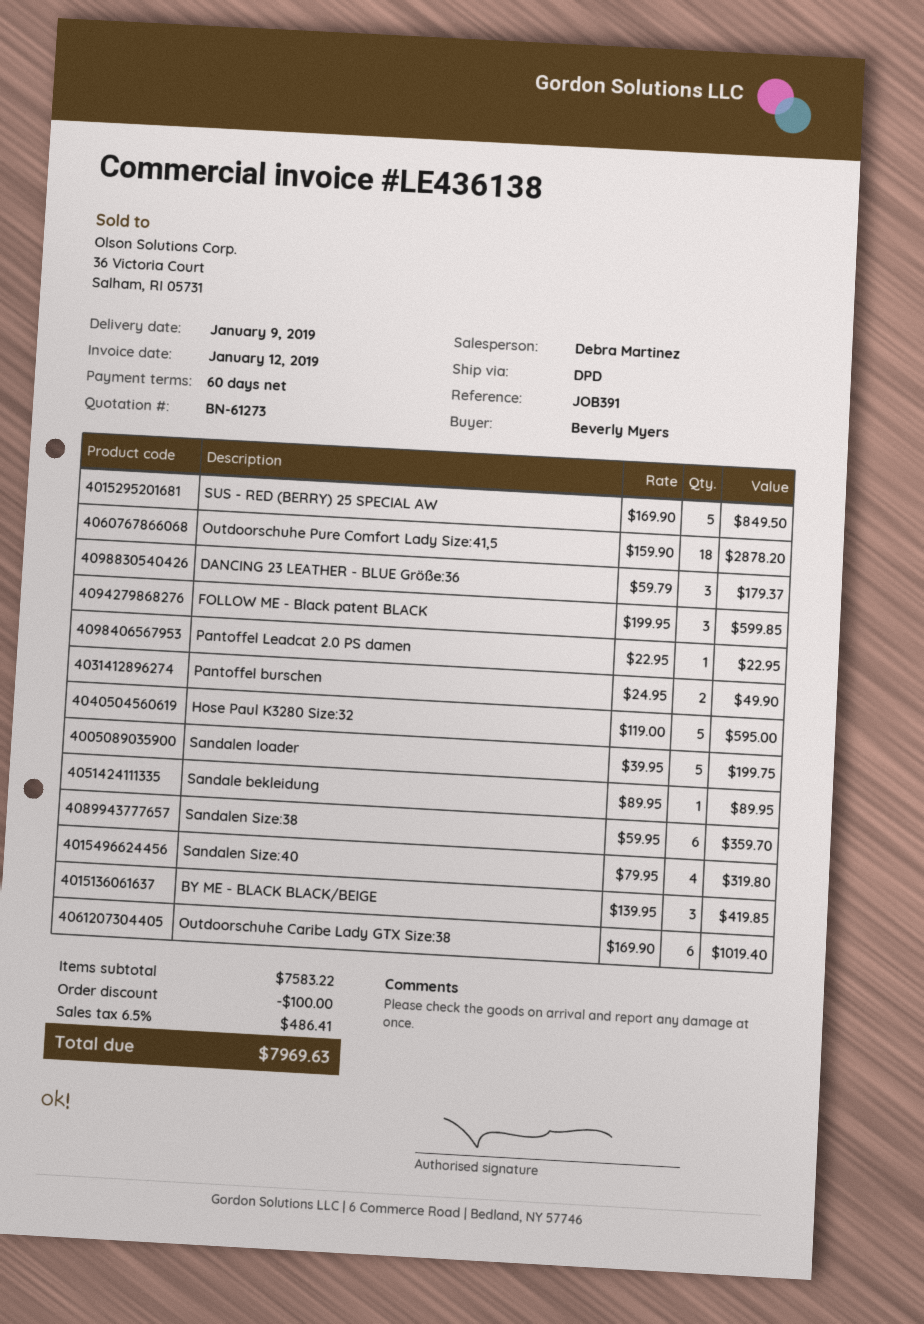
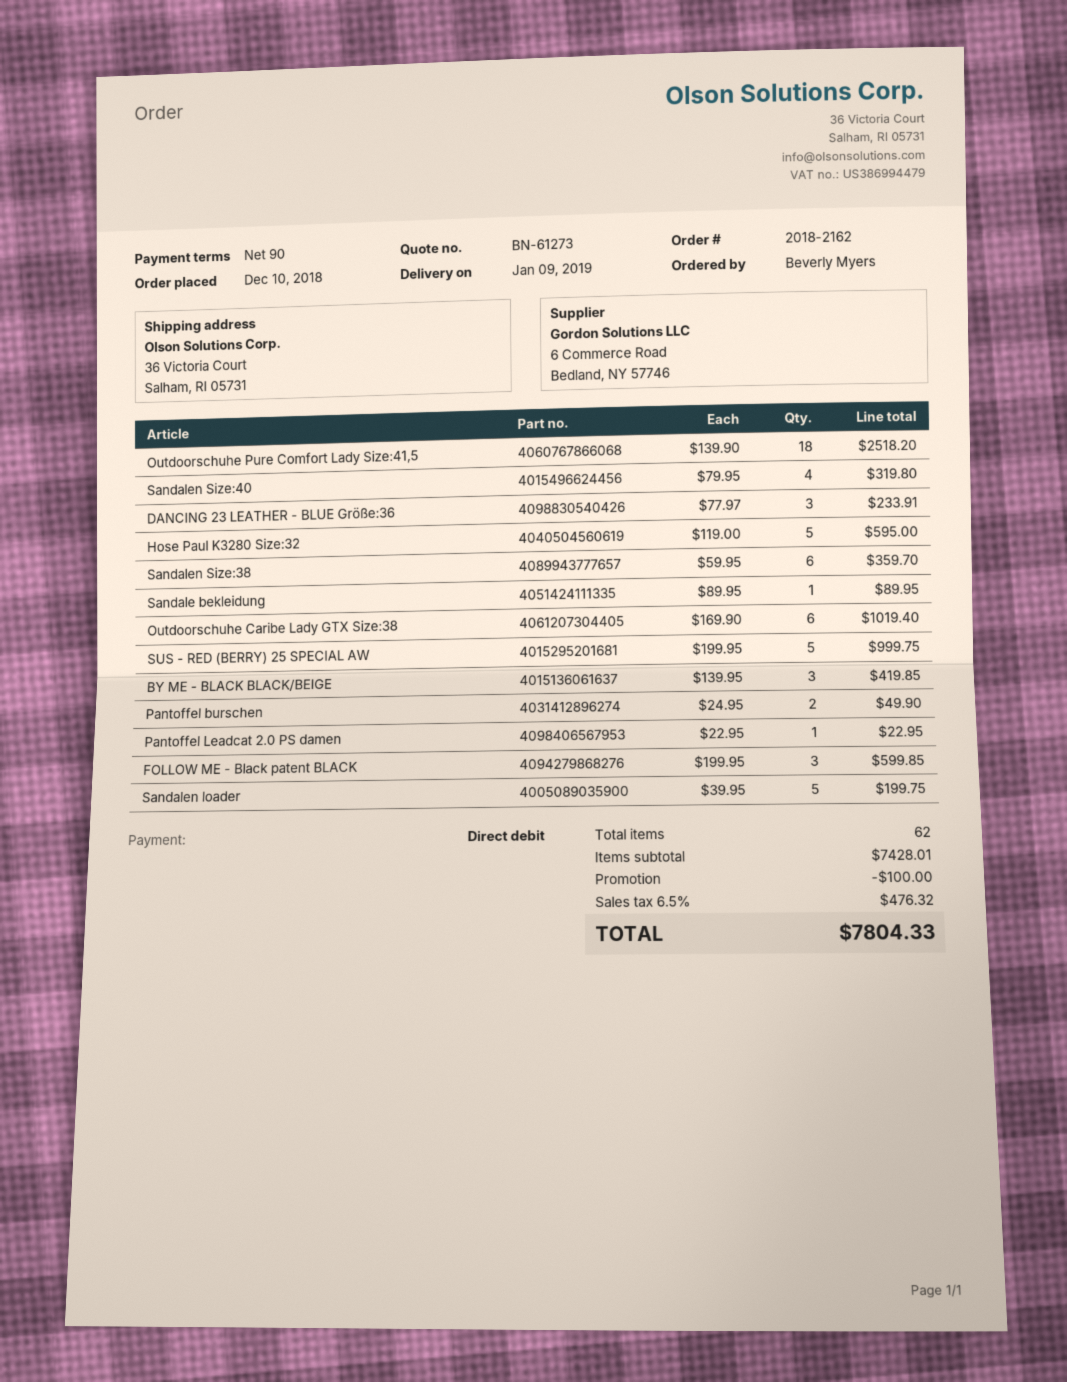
payment terms: 60 days -> 90 days
SUS - RED (BERRY) 25 SPECIAL AW: 5 x 169.90 = 849.50 -> 5 x 199.95 = 999.75
Outdoorschuhe Pure Comfort Lady Size:41,5: 18 x 159.90 = 2878.20 -> 18 x 139.90 = 2518.20
DANCING 23 LEATHER - BLUE Größe:36: 3 x 59.79 = 179.37 -> 3 x 77.97 = 233.91
subtotal: 7583.22 -> 7428.01
tax: 6.5% = 486.41 -> 6.5% = 476.32
total: 7969.63 -> 7804.33

